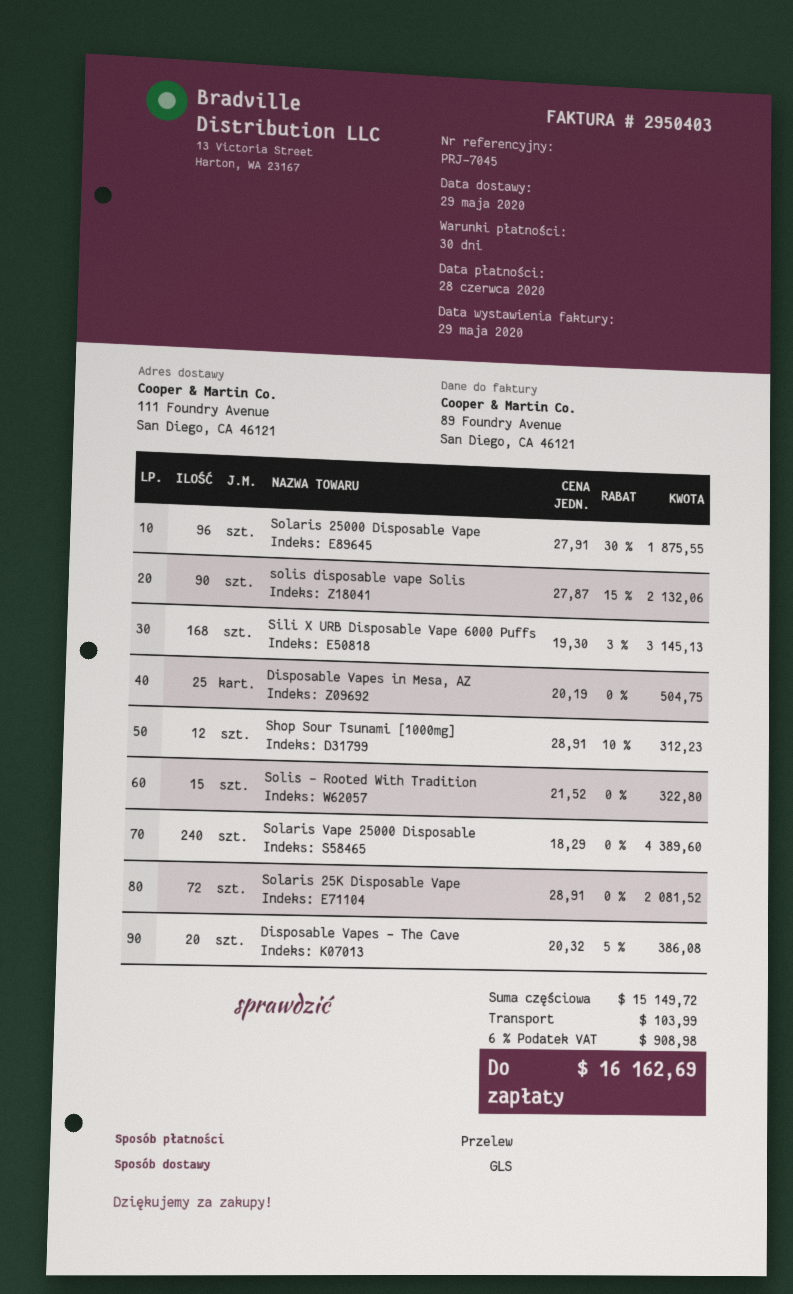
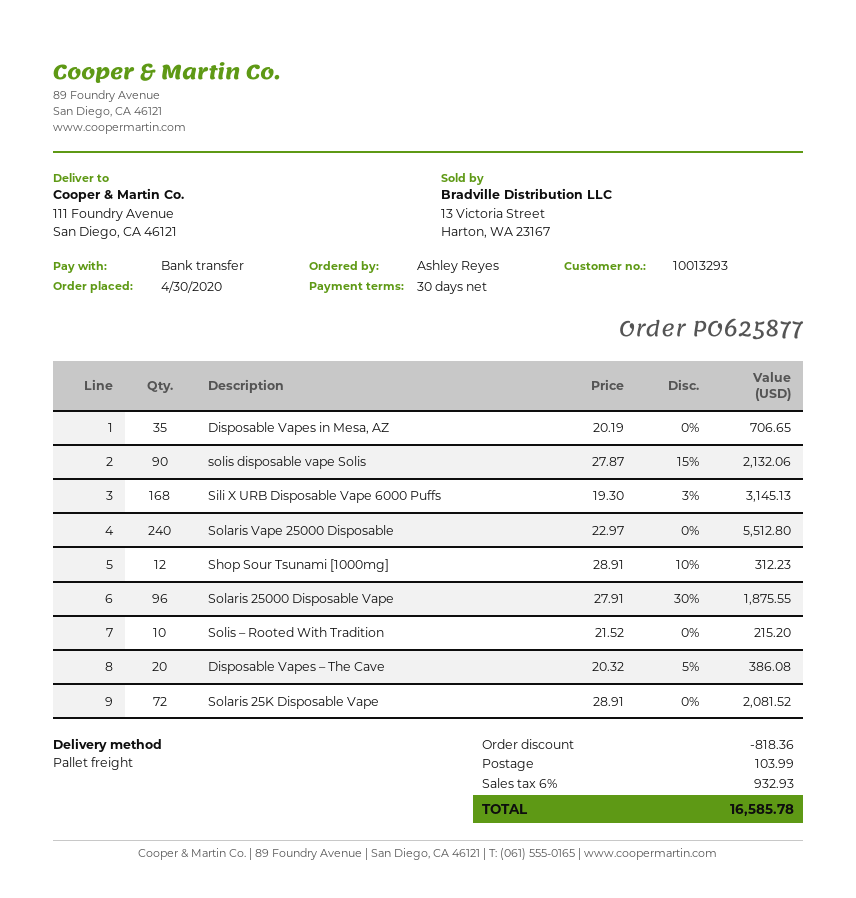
shipping method: GLS -> pallet freight
Disposable Vapes in Mesa, AZ: 25 x 20.19 = 504.75 -> 35 x 20.19 = 706.65
Solis – Rooted With Tradition: 15 x 21.52 = 322.80 -> 10 x 21.52 = 215.20
Solaris Vape 25000 Disposable: 240 x 18.29 = 4389.60 -> 240 x 22.97 = 5512.80
discount: none -> 818.36
tax: 6% = 908.98 -> 6% = 932.93
total: 16162.69 -> 16585.78

